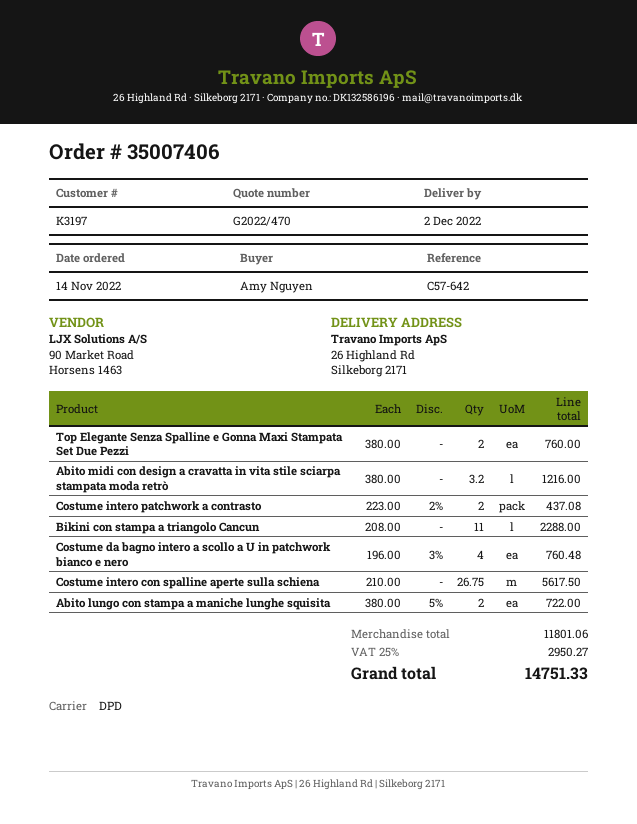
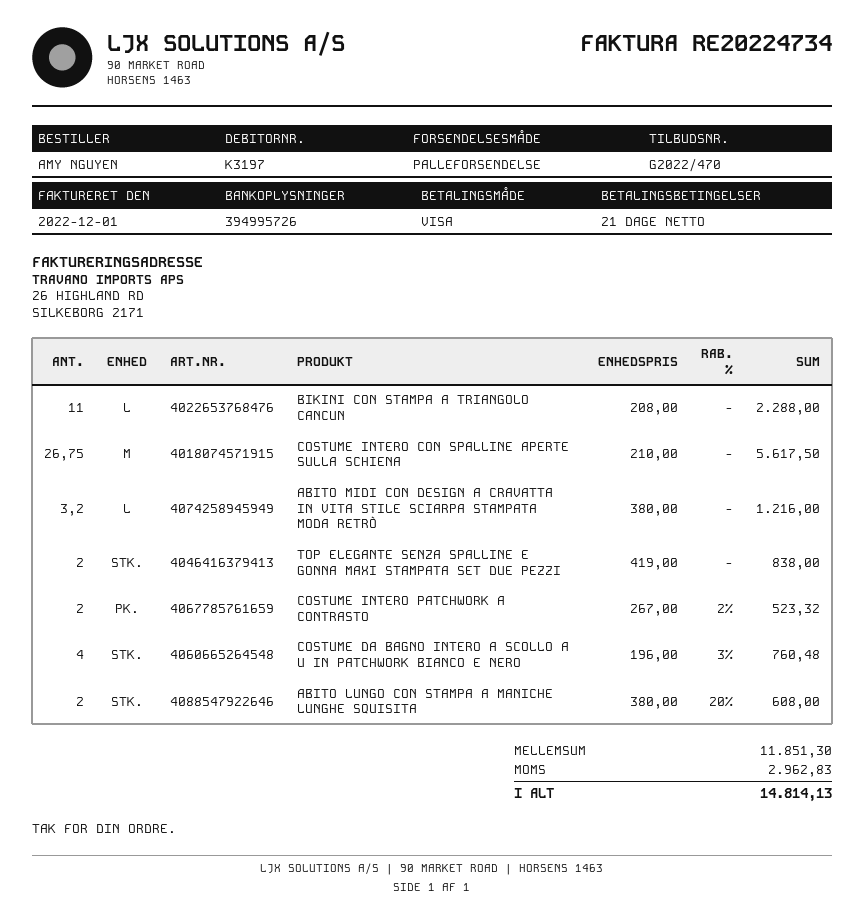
shipping method: DPD -> pallet freight
Top Elegante Senza Spalline e Gonna Maxi Stampata Set Due Pezzi: 2 x 380.00 = 760.00 -> 2 x 419.00 = 838.00
Costume intero patchwork a contrasto: 2 x 223.00 - 2% = 437.08 -> 2 x 267.00 - 2% = 523.32
Abito lungo con stampa a maniche lunghe squisita: 2 x 380.00 - 5% = 722.00 -> 2 x 380.00 - 20% = 608.00
subtotal: 11801.06 -> 11851.30
tax: 2950.27 -> 2962.83
total: 14751.33 -> 14814.13

